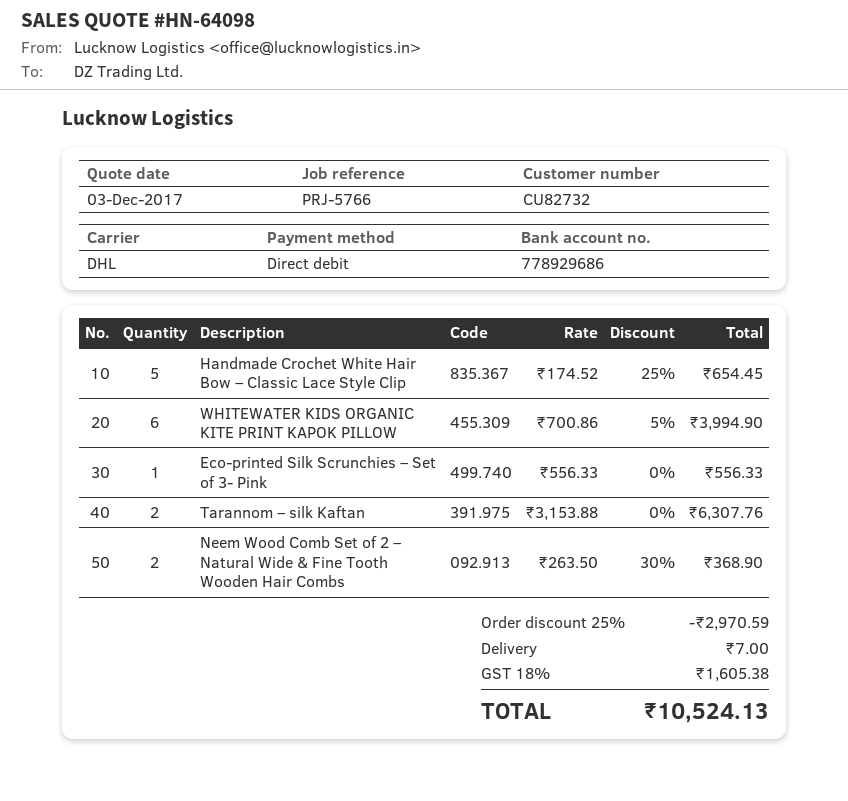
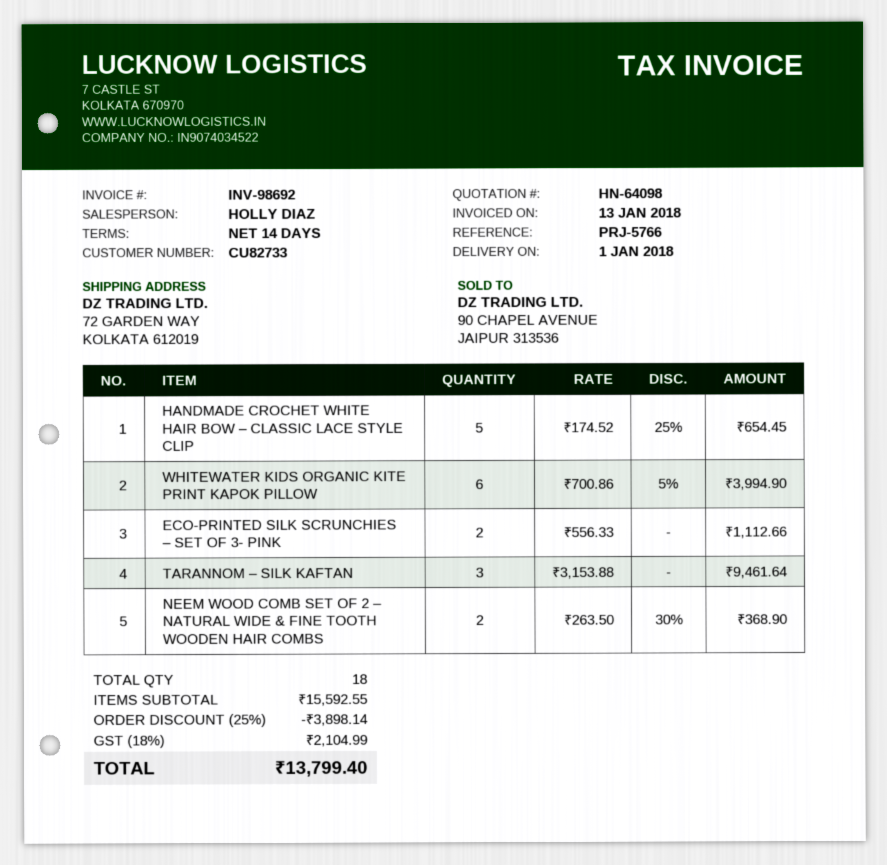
customer number: CU82732 -> CU82733
Eco-printed Silk Scrunchies – Set of 3- Pink: 1 x 556.33 = 556.33 -> 2 x 556.33 = 1112.66
Tarannom – silk Kaftan: 2 x 3153.88 = 6307.76 -> 3 x 3153.88 = 9461.64
discount: 25% = 2970.59 -> 25% = 3898.14
shipping: 7.00 -> none
tax: 18% = 1605.38 -> 18% = 2104.99
total: 10524.13 -> 13799.40

